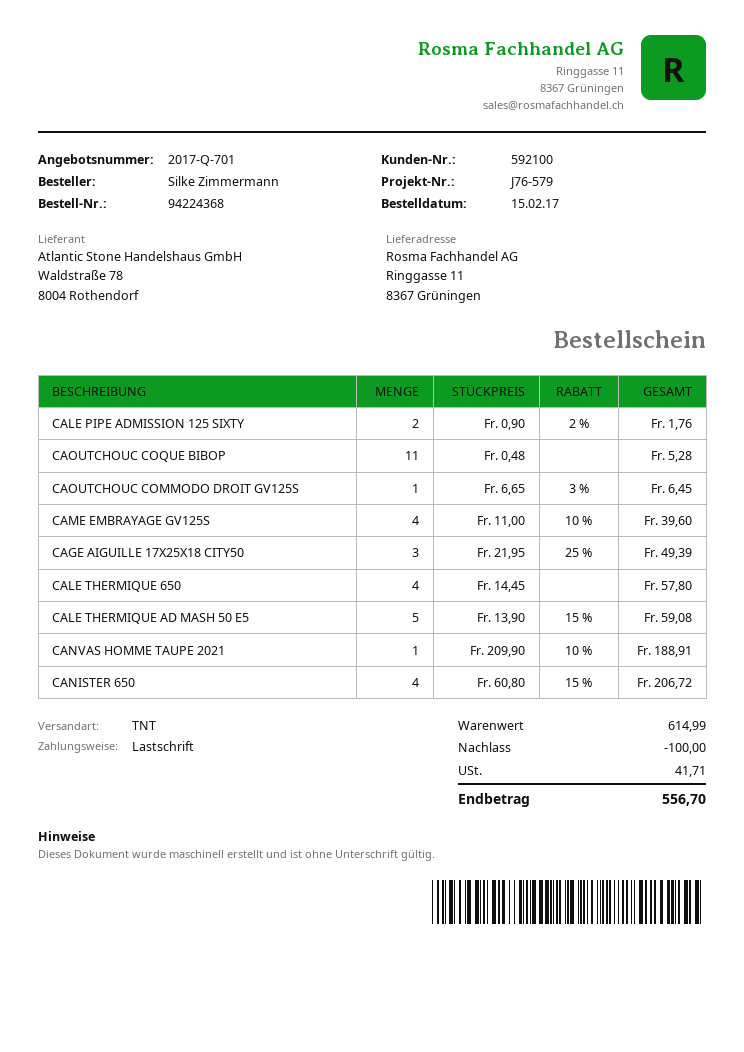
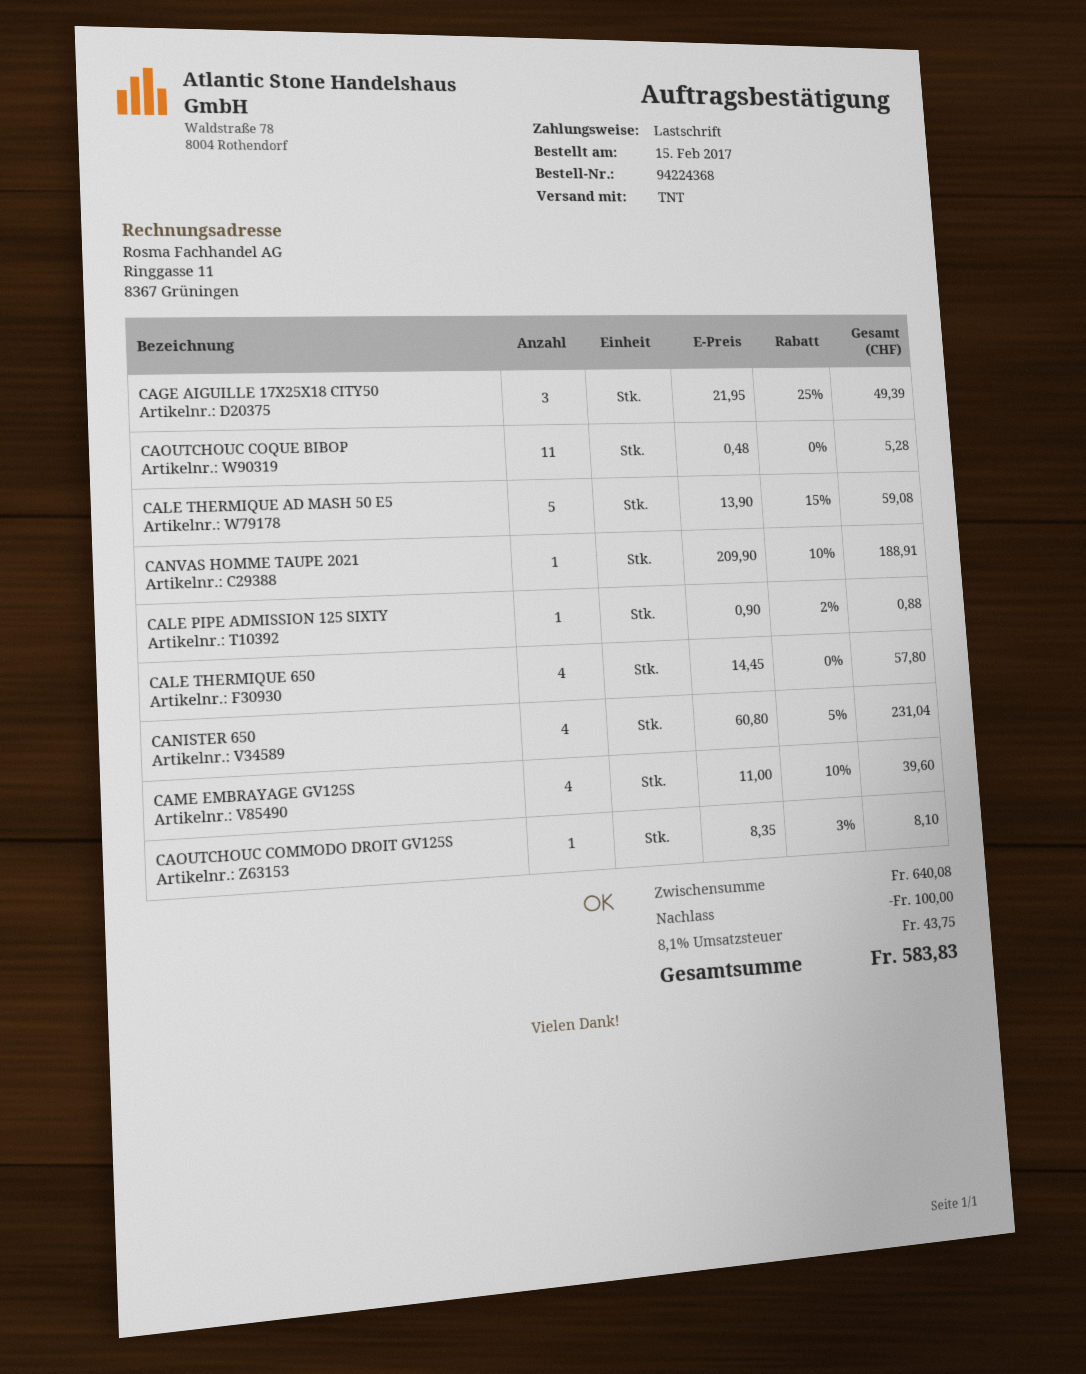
CALE PIPE ADMISSION 125 SIXTY: 2 x 0.90 - 2% = 1.76 -> 1 x 0.90 - 2% = 0.88
CAOUTCHOUC COMMODO DROIT GV125S: 1 x 6.65 - 3% = 6.45 -> 1 x 8.35 - 3% = 8.10
CANISTER 650: 4 x 60.80 - 15% = 206.72 -> 4 x 60.80 - 5% = 231.04
subtotal: 614.99 -> 640.08
tax: 41.71 -> 43.75
total: 556.70 -> 583.83

